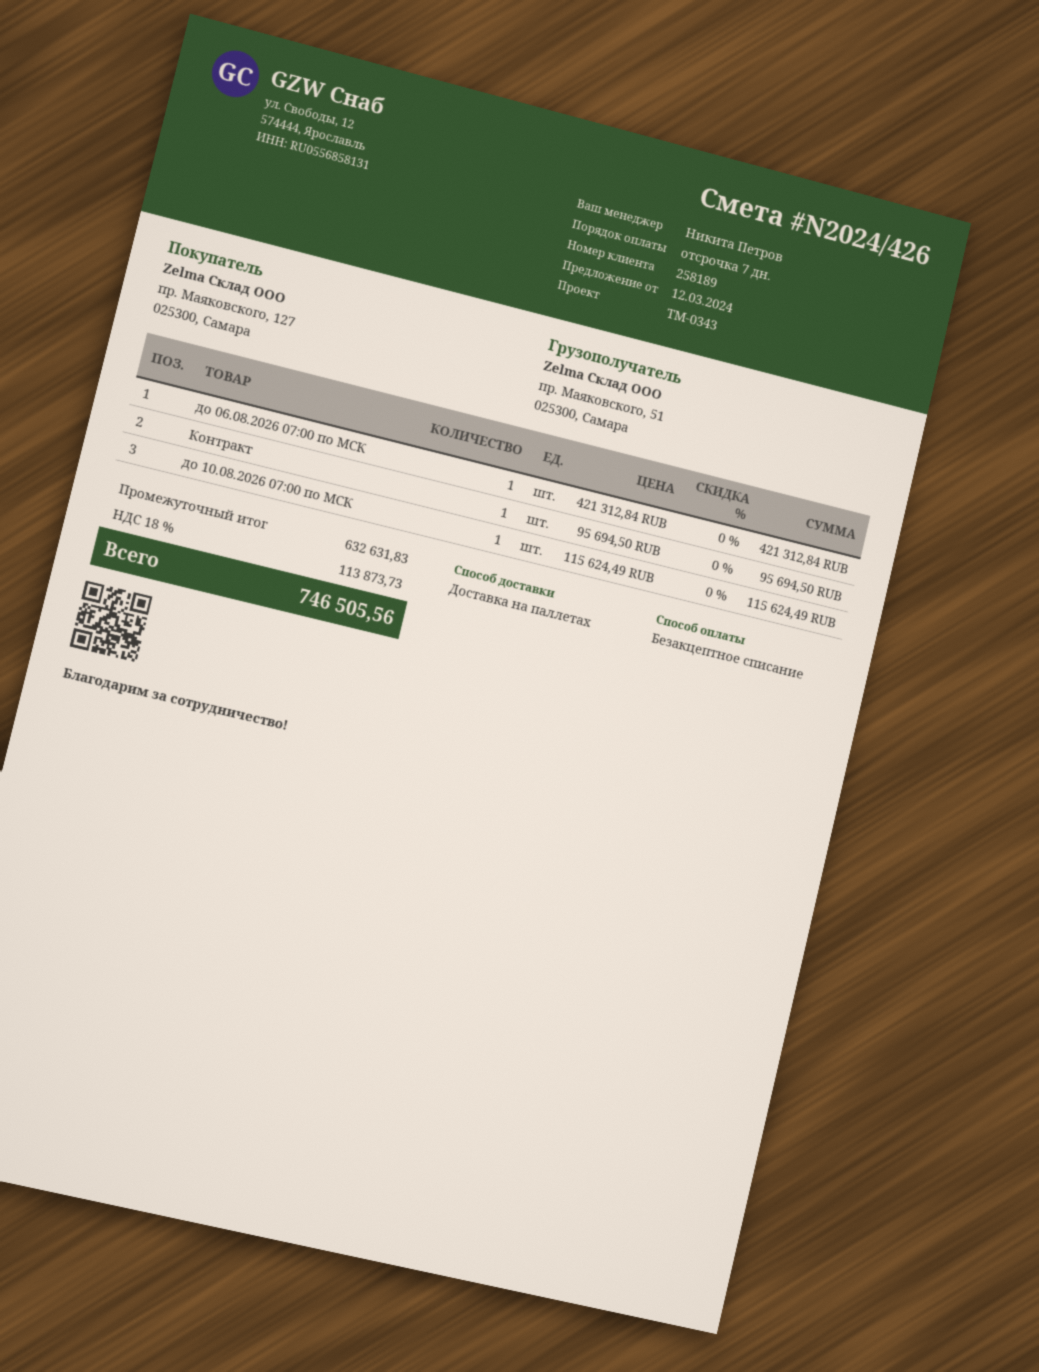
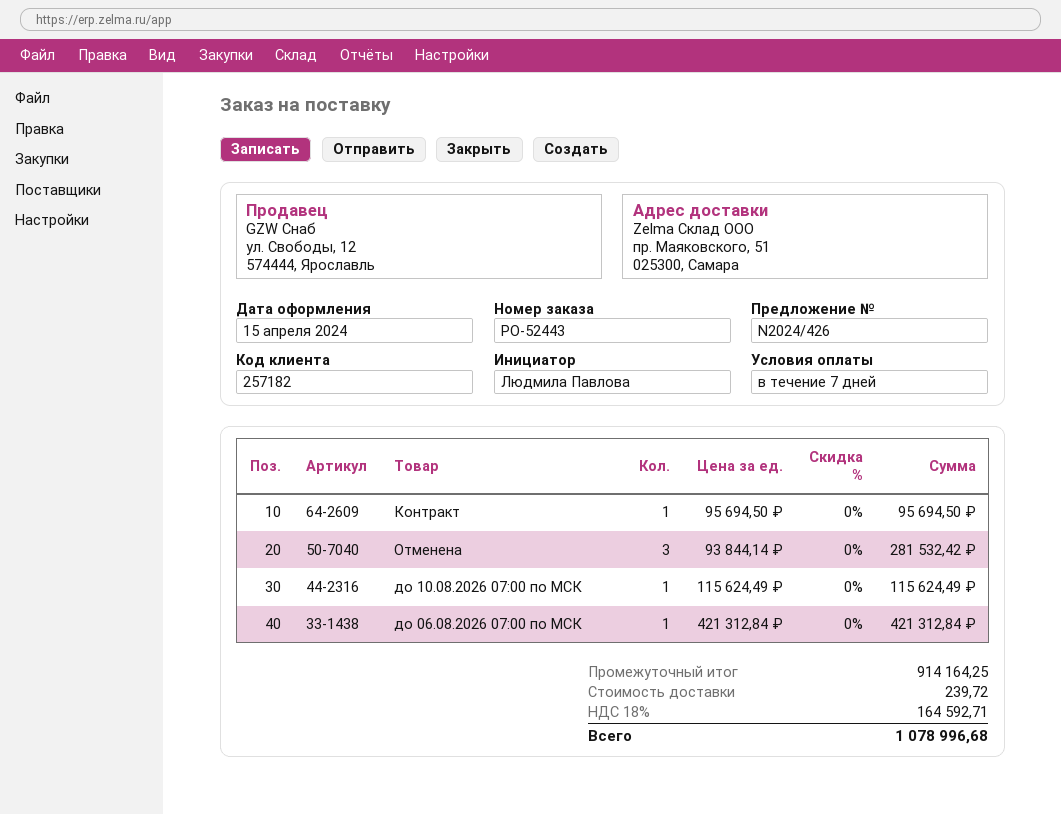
customer number: 258189 -> 257182
Отменена: none -> 3 x 93844.14 = 281532.42
subtotal: 632631.83 -> 914164.25
shipping: none -> 239.72
tax: 18% = 113873.73 -> 18% = 164592.71
total: 746505.56 -> 1078996.68

